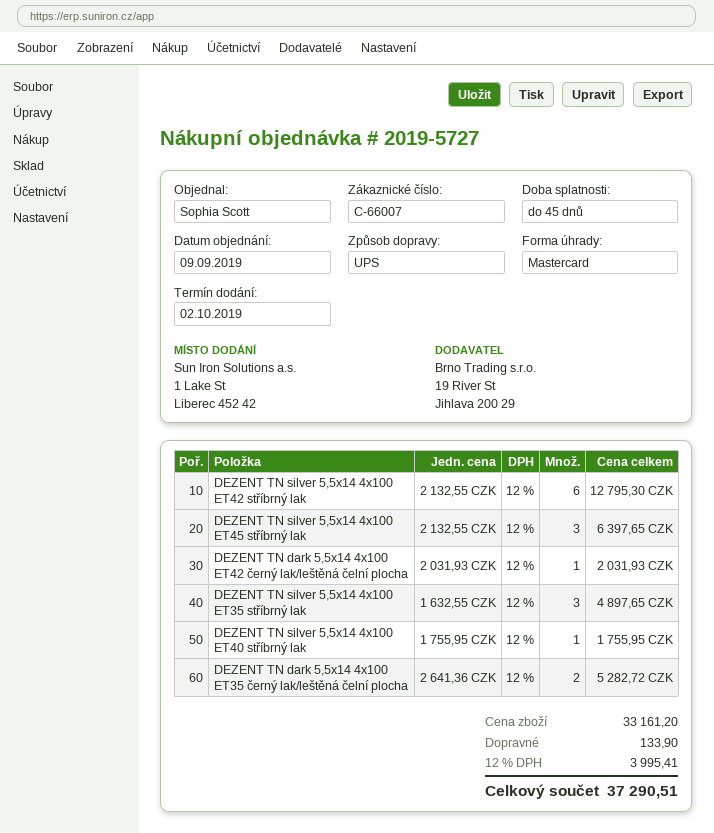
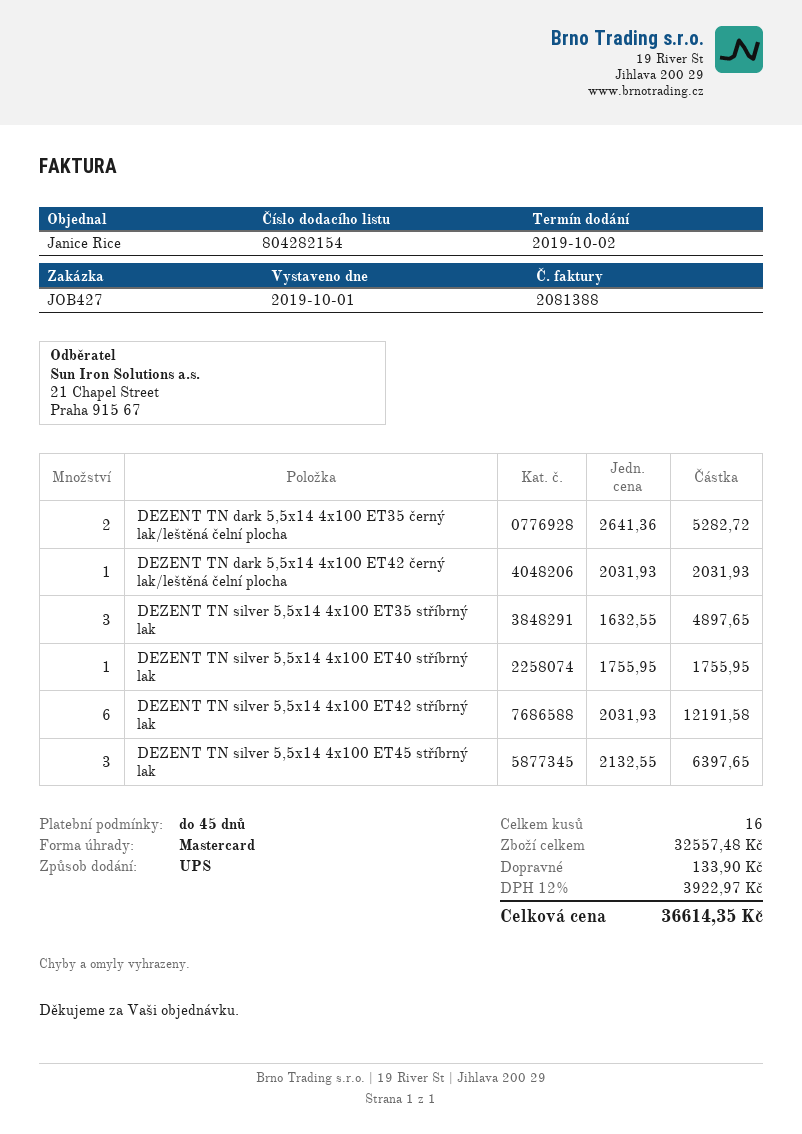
ordered by: Sophia Scott -> Janice Rice
DEZENT TN silver 5,5x14 4x100 ET42 stříbrný lak: 6 x 2132.55 = 12795.30 -> 6 x 2031.93 = 12191.58
subtotal: 33161.20 -> 32557.48
tax: 12% = 3995.41 -> 12% = 3922.97
total: 37290.51 -> 36614.35

